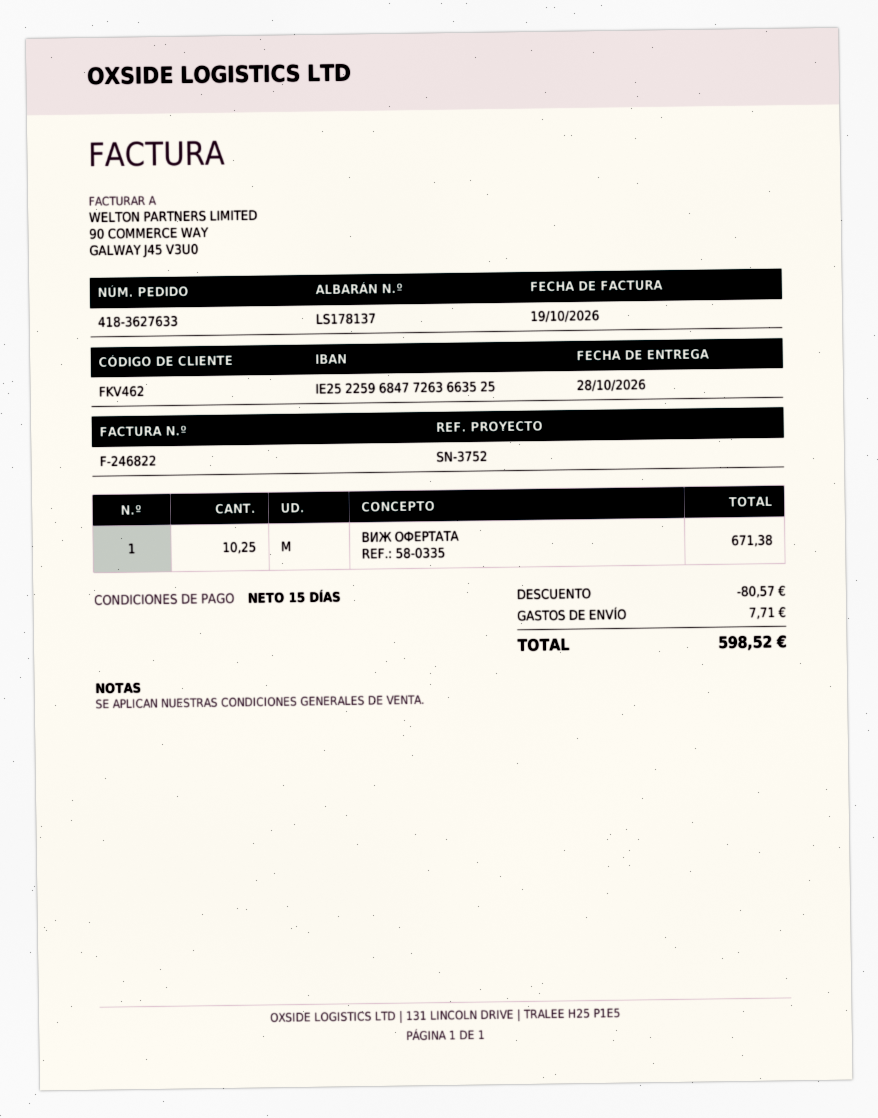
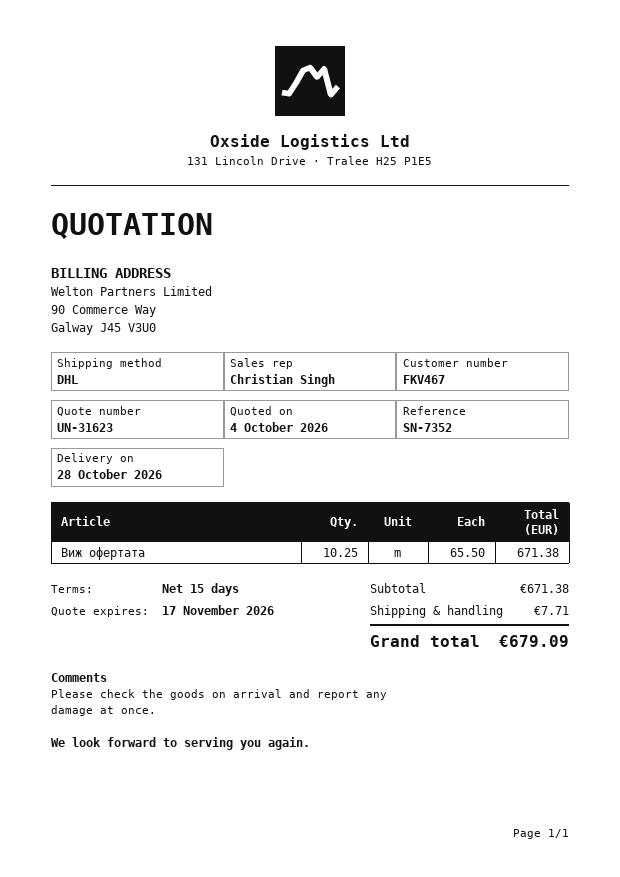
customer number: FKV462 -> FKV467
reference: SN-3752 -> SN-7352
discount: 80.57 -> none
total: 598.52 -> 679.09

